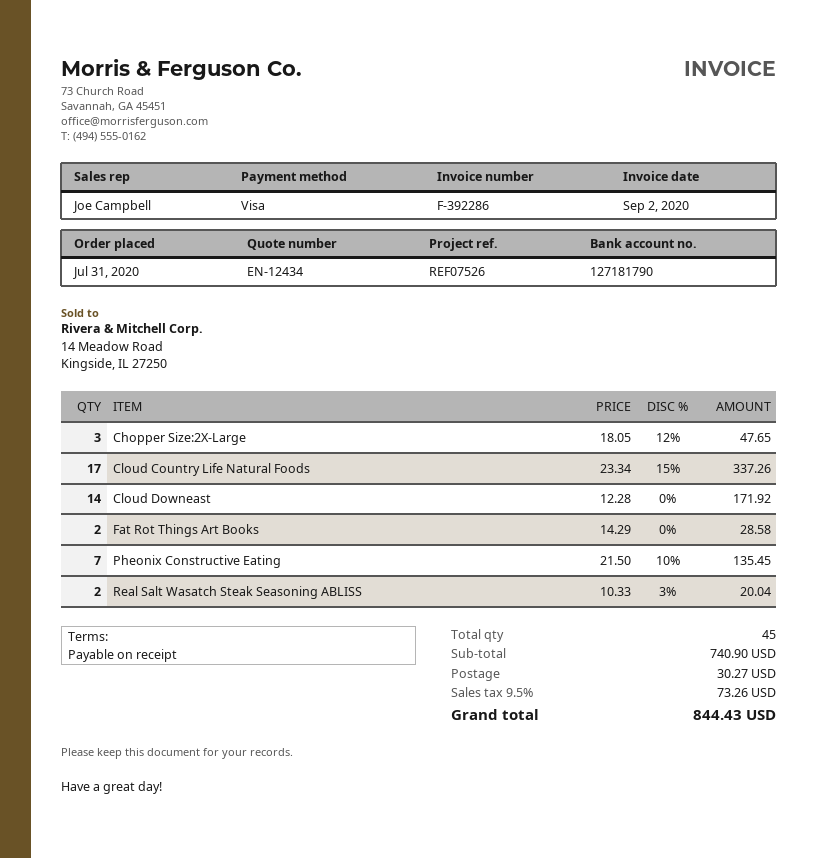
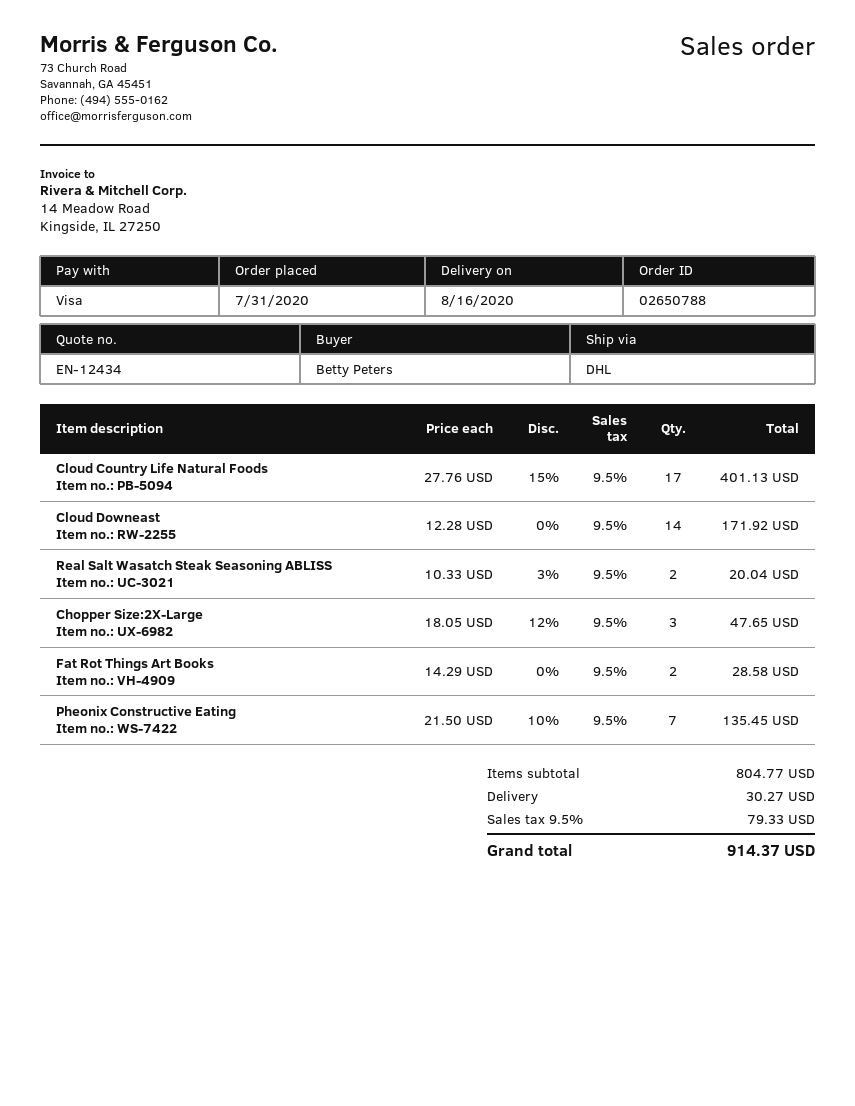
Cloud Country Life Natural Foods: 17 x 23.34 - 15% = 337.26 -> 17 x 27.76 - 15% = 401.13
subtotal: 740.90 -> 804.77
tax: 9.5% = 73.26 -> 9.5% = 79.33
total: 844.43 -> 914.37

